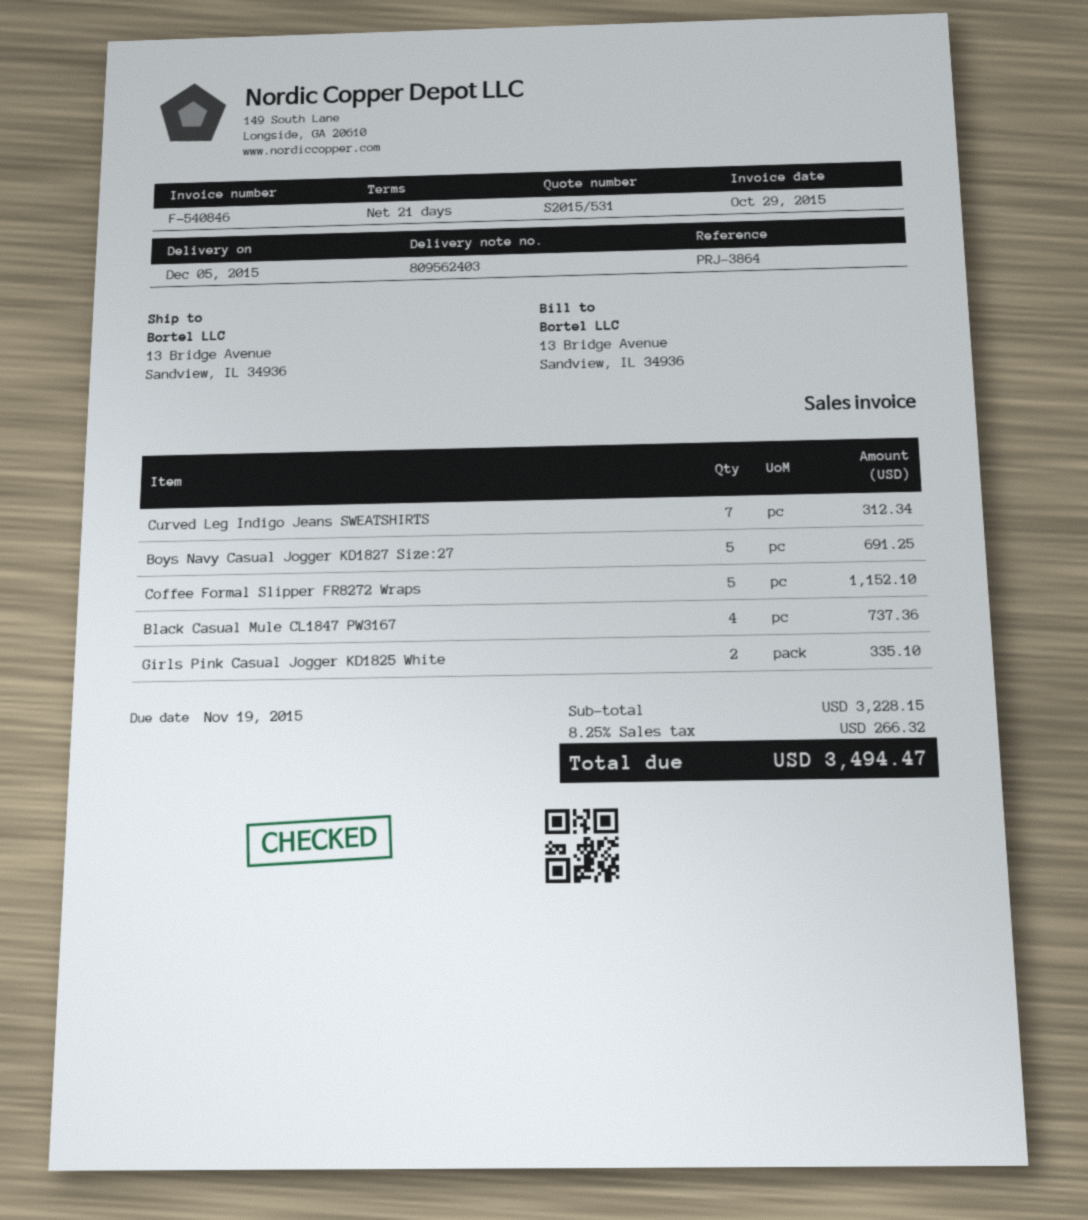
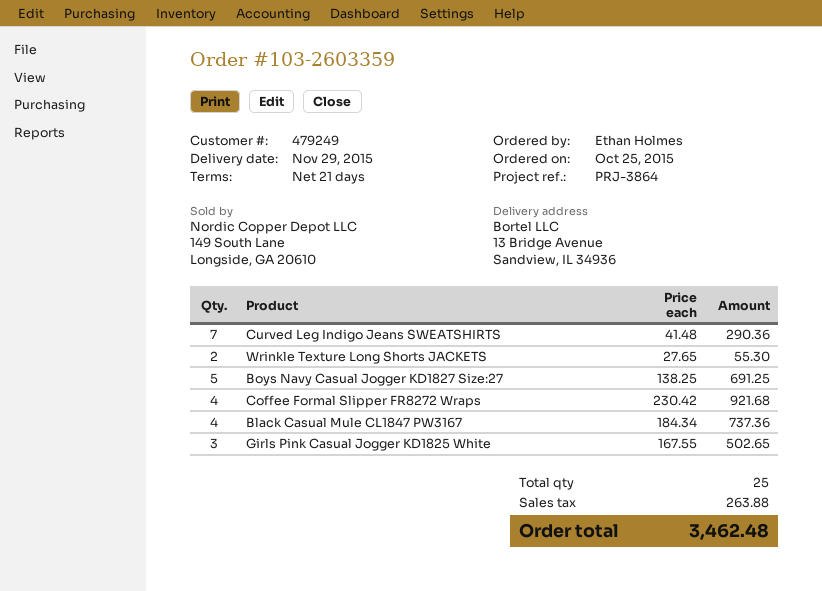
delivery date: 2015-12-05 -> 2015-11-29
Curved Leg Indigo Jeans SWEATSHIRTS: 7 for 312.34 -> 7 for 290.36
Coffee Formal Slipper FR8272 Wraps: 5 for 1152.10 -> 4 for 921.68
Girls Pink Casual Jogger KD1825 White: 2 for 335.10 -> 3 for 502.65
Wrinkle Texture Long Shorts JACKETS: none -> 2 for 55.30
tax: 266.32 -> 263.88
total: 3494.47 -> 3462.48

